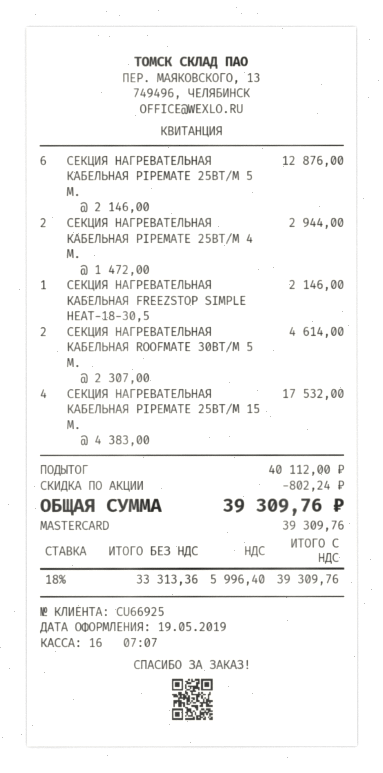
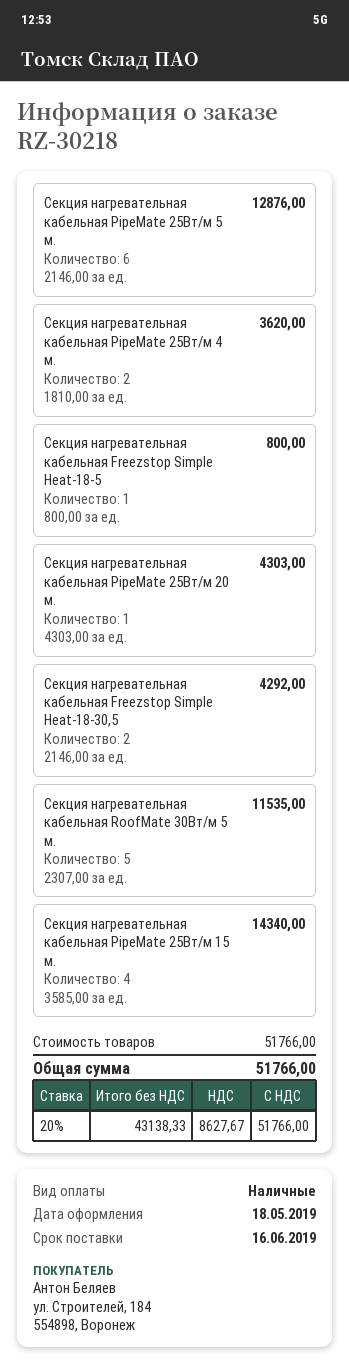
order date: 2019-05-19 -> 2019-05-18
payment method: Mastercard -> cash
СЕКЦИЯ НАГРЕВАТЕЛЬНАЯ КАБЕЛЬНАЯ PIPEMATE 25ВТ/М 4 М.: 2 x 1472.00 = 2944.00 -> 2 x 1810.00 = 3620.00
СЕКЦИЯ НАГРЕВАТЕЛЬНАЯ КАБЕЛЬНАЯ FREEZSTOP SIMPLE HEAT-18-30,5: 1 x 2146.00 = 2146.00 -> 2 x 2146.00 = 4292.00
СЕКЦИЯ НАГРЕВАТЕЛЬНАЯ КАБЕЛЬНАЯ ROOFMATE 30ВТ/М 5 М.: 2 x 2307.00 = 4614.00 -> 5 x 2307.00 = 11535.00
СЕКЦИЯ НАГРЕВАТЕЛЬНАЯ КАБЕЛЬНАЯ PIPEMATE 25ВТ/М 15 М.: 4 x 4383.00 = 17532.00 -> 4 x 3585.00 = 14340.00
Секция нагревательная кабельная Freezstop Simple Heat-18-5: none -> 1 x 800.00 = 800.00
Секция нагревательная кабельная PipeMate 25Вт/м 20 м.: none -> 1 x 4303.00 = 4303.00
subtotal: 40112.00 -> 51766.00
discount: 802.24 -> none
net: 33313.36 -> 43138.33
tax: 18% = 5996.40 -> 20% = 8627.67
total: 39309.76 -> 51766.00

